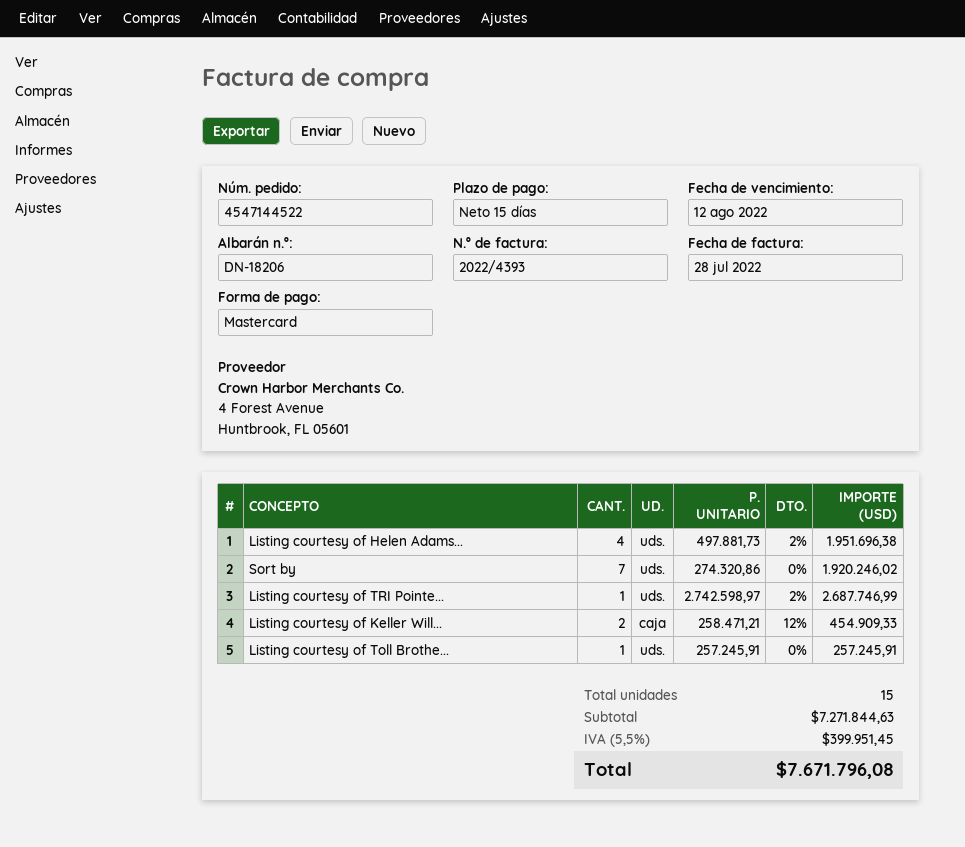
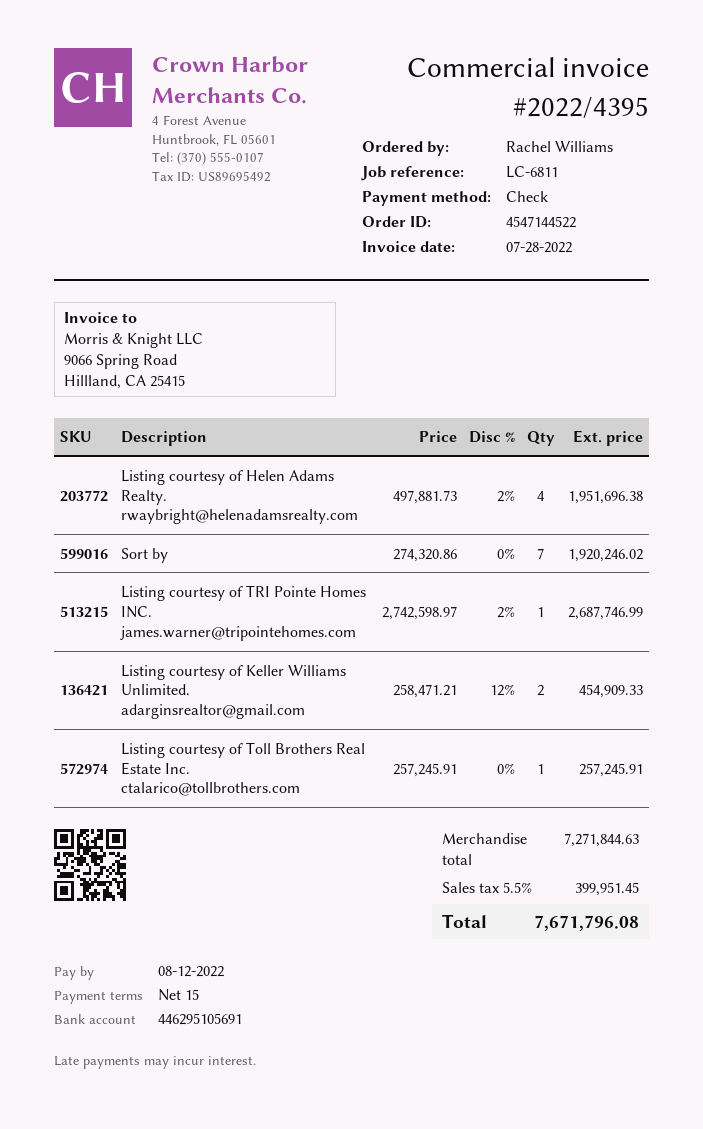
invoice number: 2022/4393 -> 2022/4395
payment method: Mastercard -> cheque

